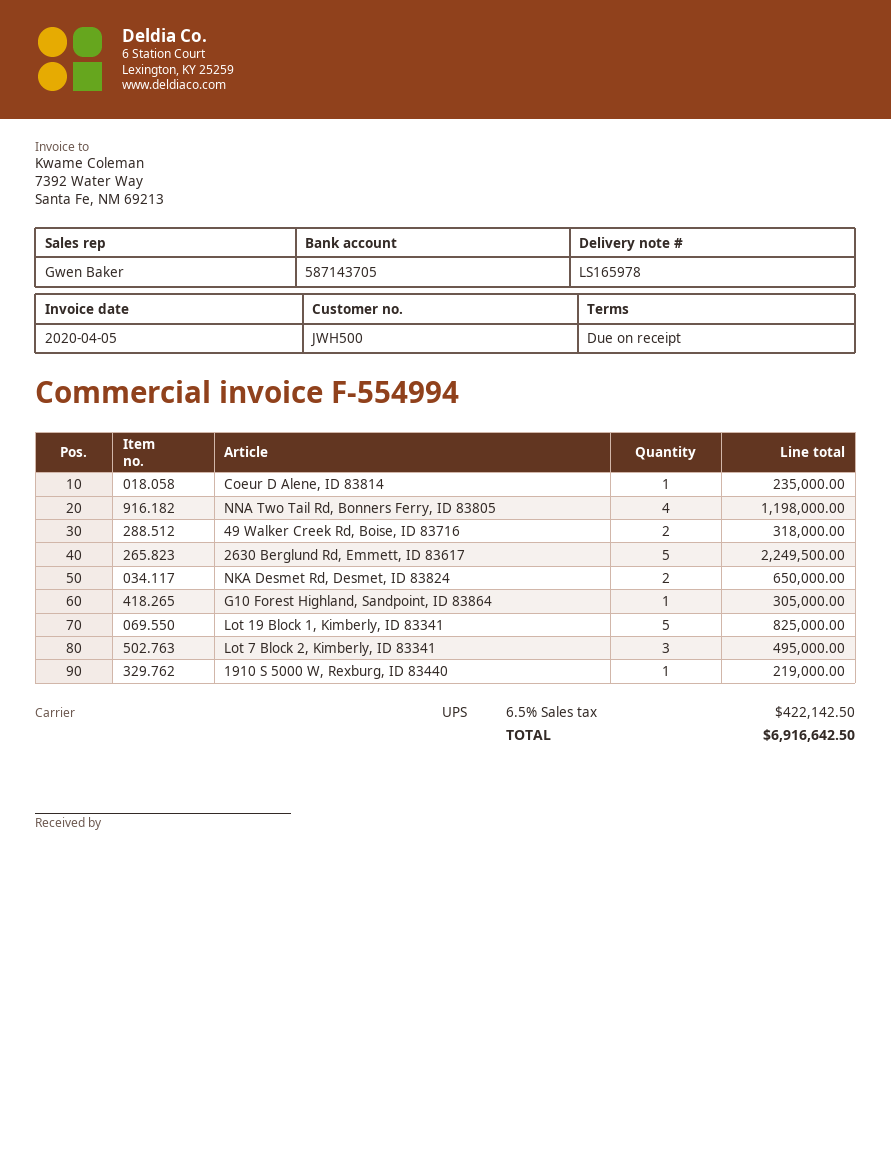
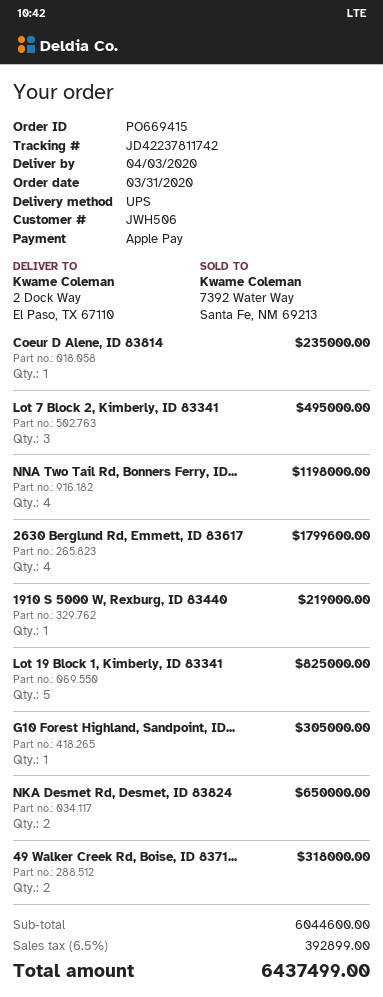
customer number: JWH500 -> JWH506
2630 Berglund Rd, Emmett, ID 83617: 5 for 2249500.00 -> 4 for 1799600.00
tax: 6.5% = 422142.50 -> 6.5% = 392899.00
total: 6916642.50 -> 6437499.00

